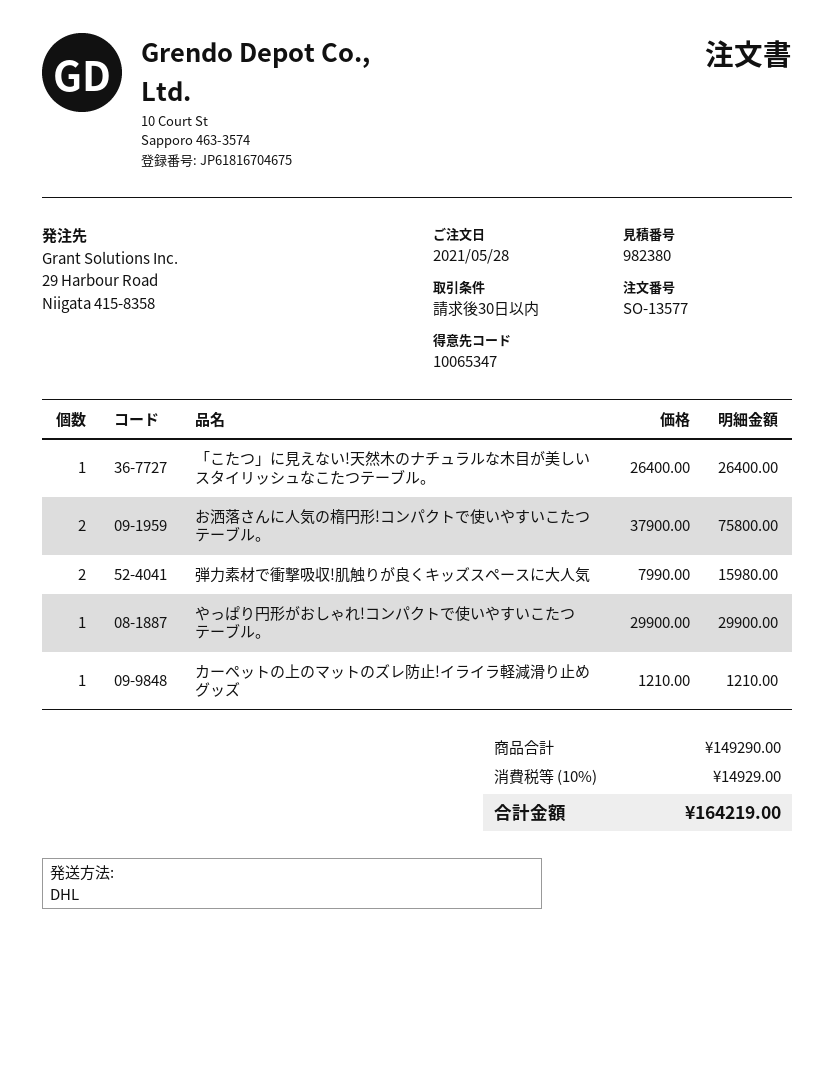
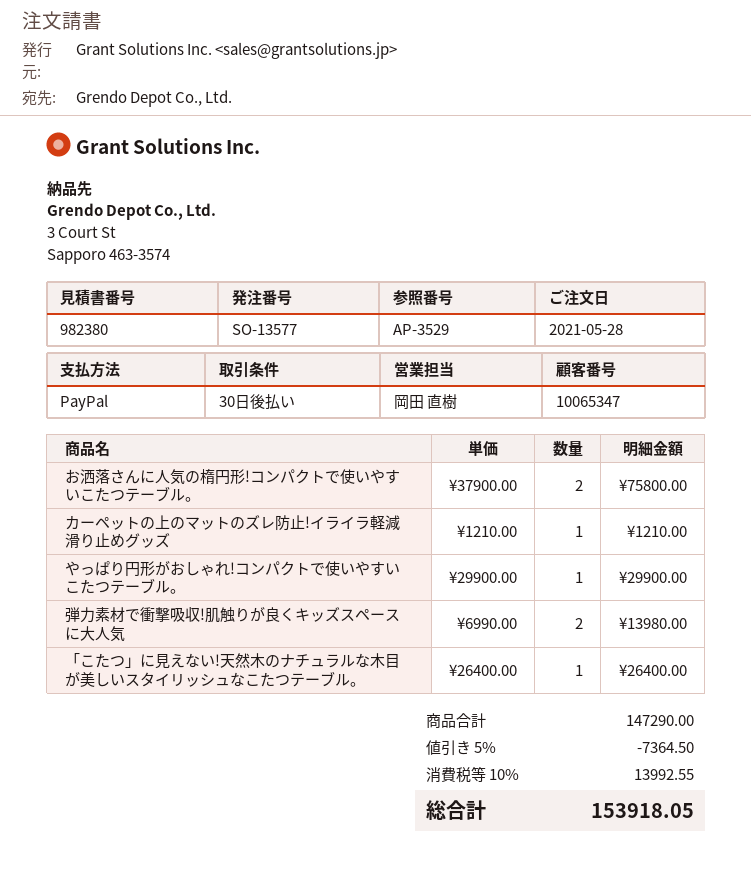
弾力素材で衝撃吸収!肌触りが良くキッズスペースに大人気: 2 x 7990.00 = 15980.00 -> 2 x 6990.00 = 13980.00
subtotal: 149290.00 -> 147290.00
discount: none -> 5% = 7364.50
tax: 10% = 14929.00 -> 10% = 13992.55
total: 164219.00 -> 153918.05

